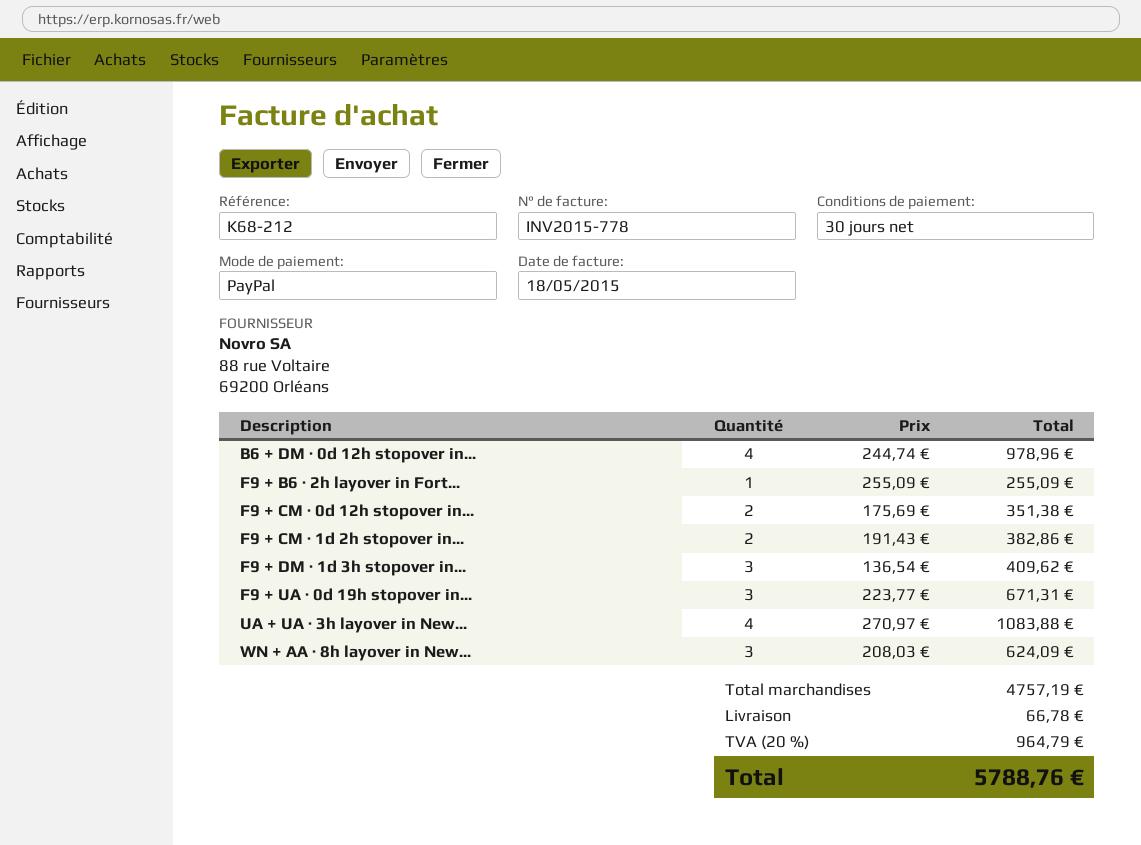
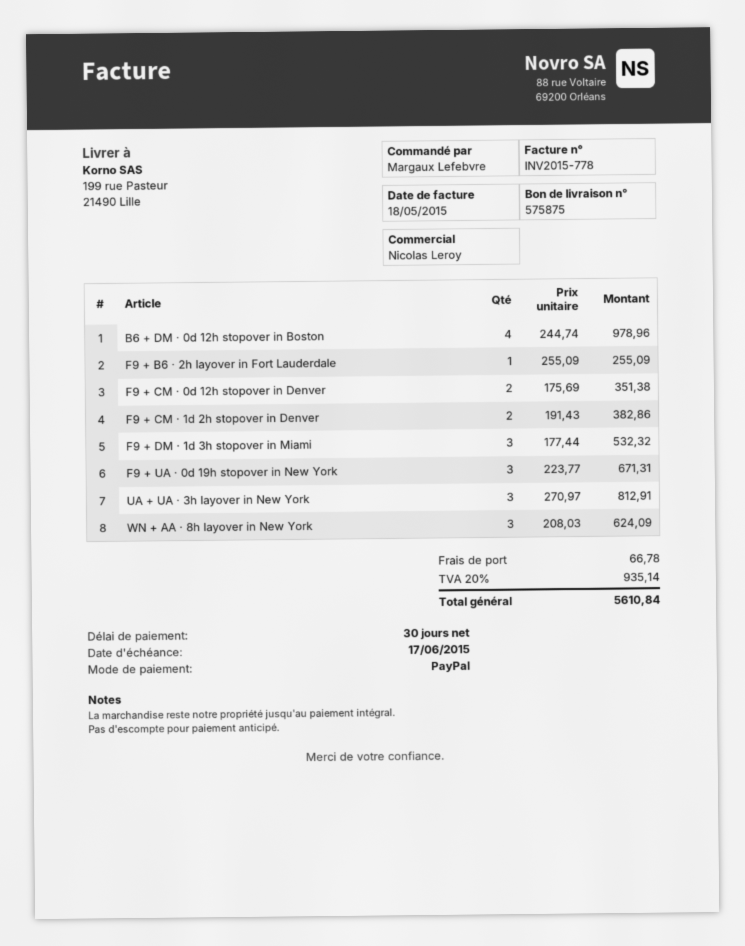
F9 + DM · 1d 3h stopover in...: 3 x 136.54 = 409.62 -> 3 x 177.44 = 532.32
UA + UA · 3h layover in New...: 4 x 270.97 = 1083.88 -> 3 x 270.97 = 812.91
tax: 20% = 964.79 -> 20% = 935.14
total: 5788.76 -> 5610.84

